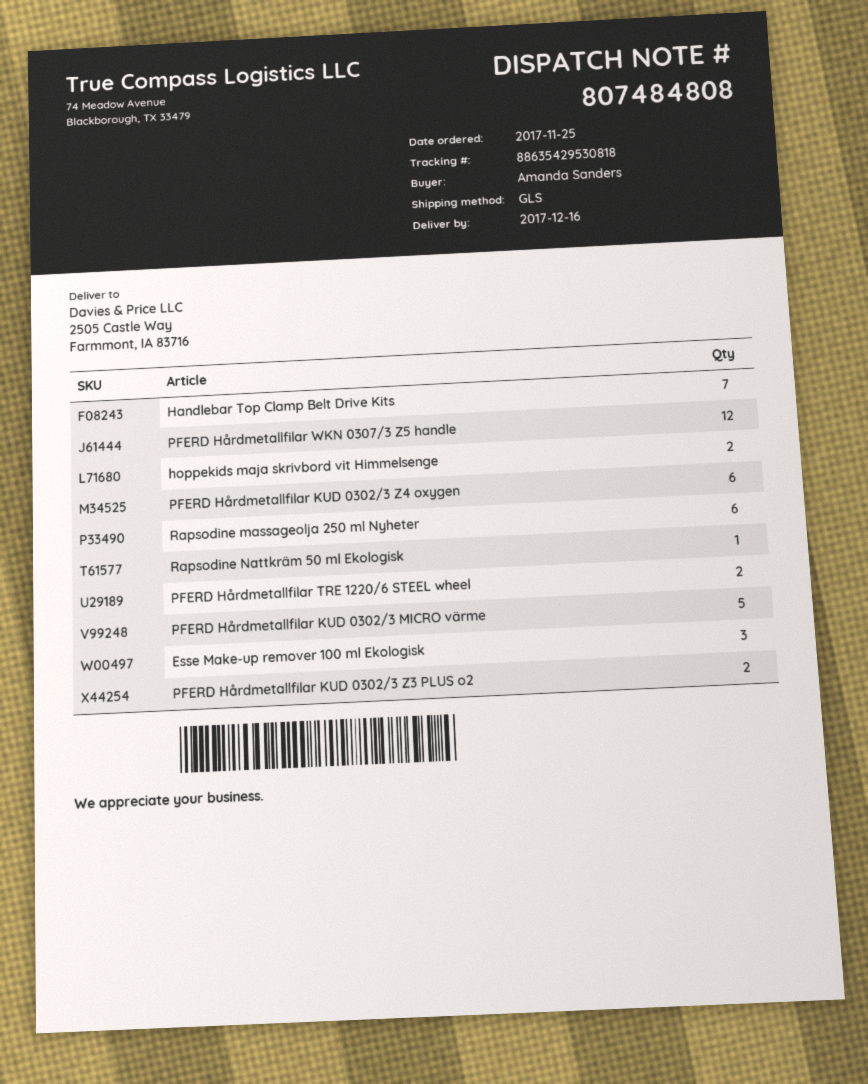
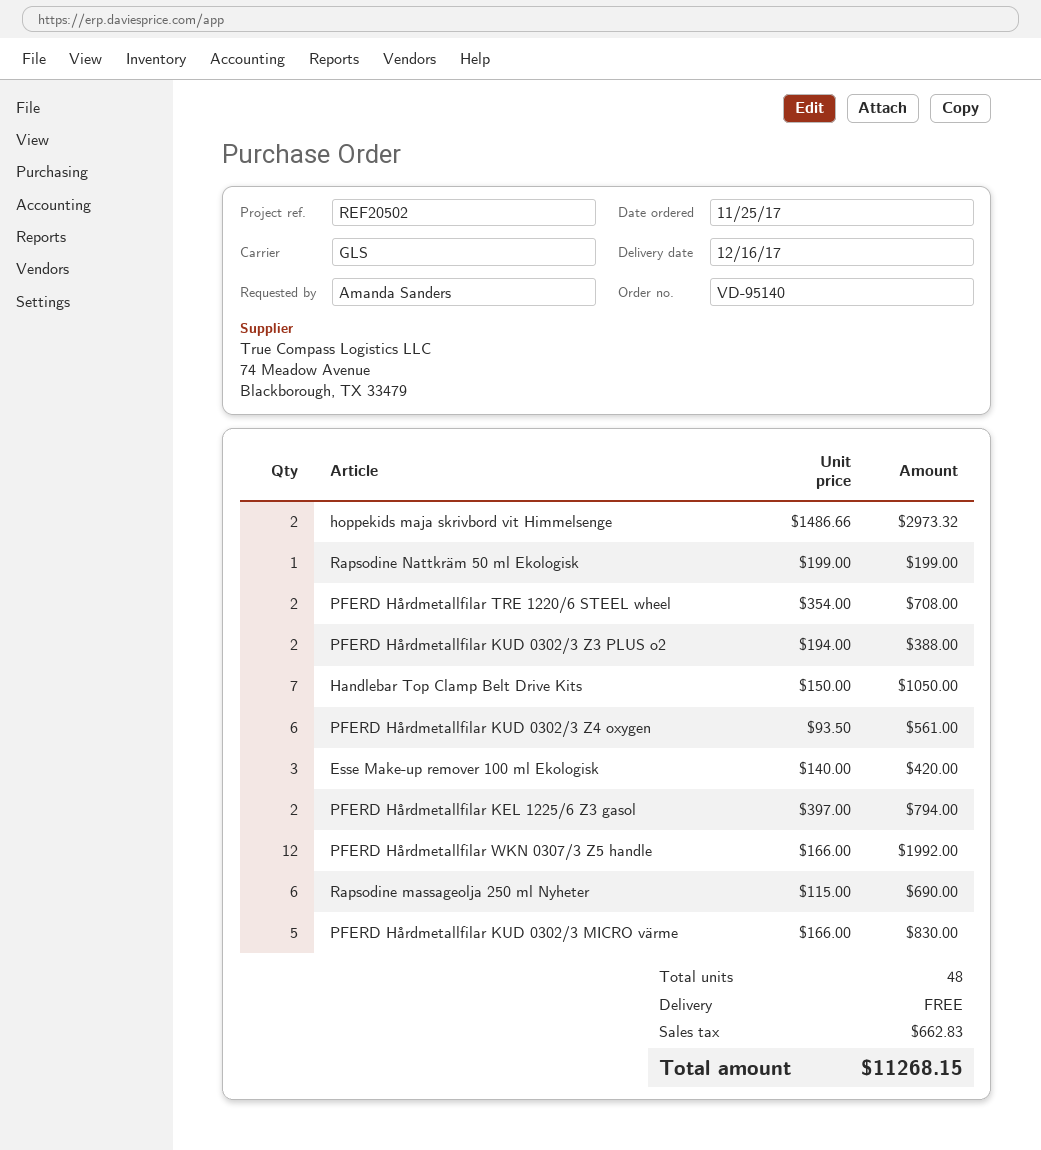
PFERD Hårdmetallfilar KEL 1225/6 Z3 gasol: none -> 2

